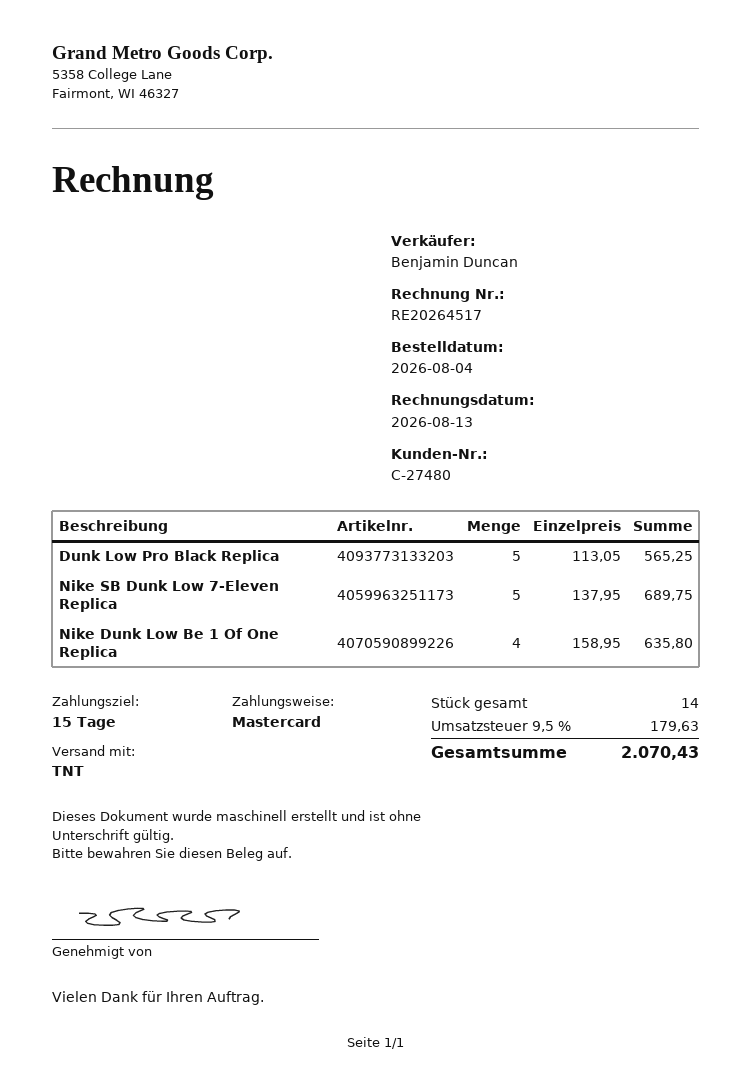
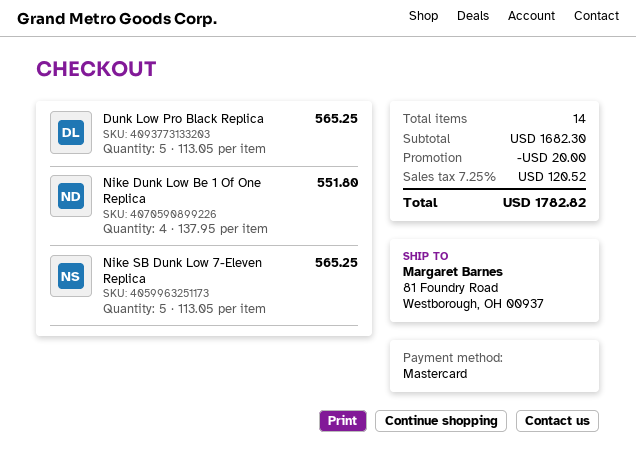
Nike SB Dunk Low 7-Eleven Replica: 5 x 137.95 = 689.75 -> 5 x 113.05 = 565.25
Nike Dunk Low Be 1 Of One Replica: 4 x 158.95 = 635.80 -> 4 x 137.95 = 551.80
discount: none -> 20.00
tax: 9.5% = 179.63 -> 7.25% = 120.52
total: 2070.43 -> 1782.82

